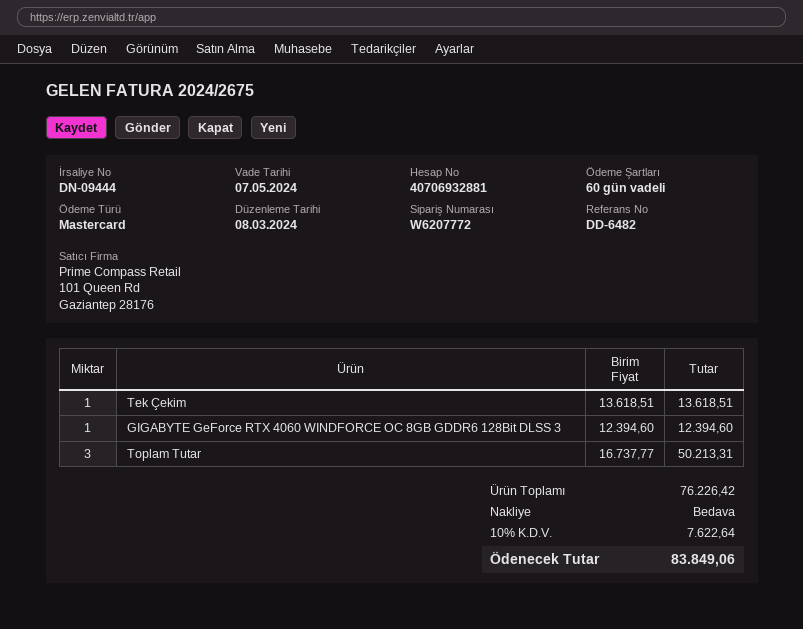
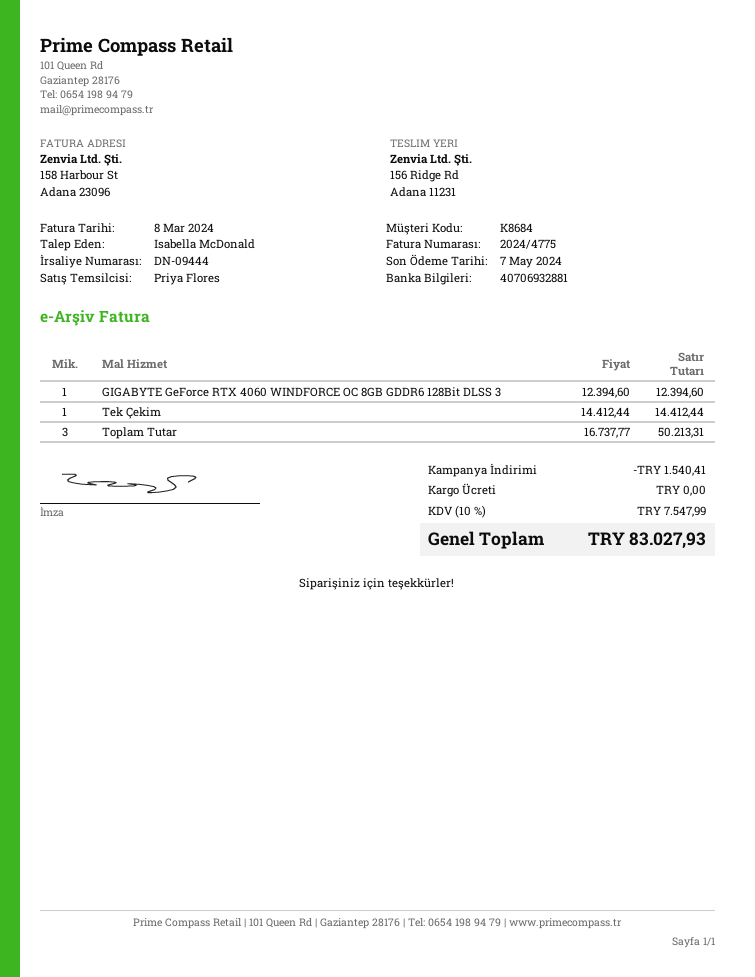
invoice number: 2024/2675 -> 2024/4775
Tek Çekim: 1 x 13618.51 = 13618.51 -> 1 x 14412.44 = 14412.44
discount: none -> 1540.41
tax: 10% = 7622.64 -> 10% = 7547.99
total: 83849.06 -> 83027.93

